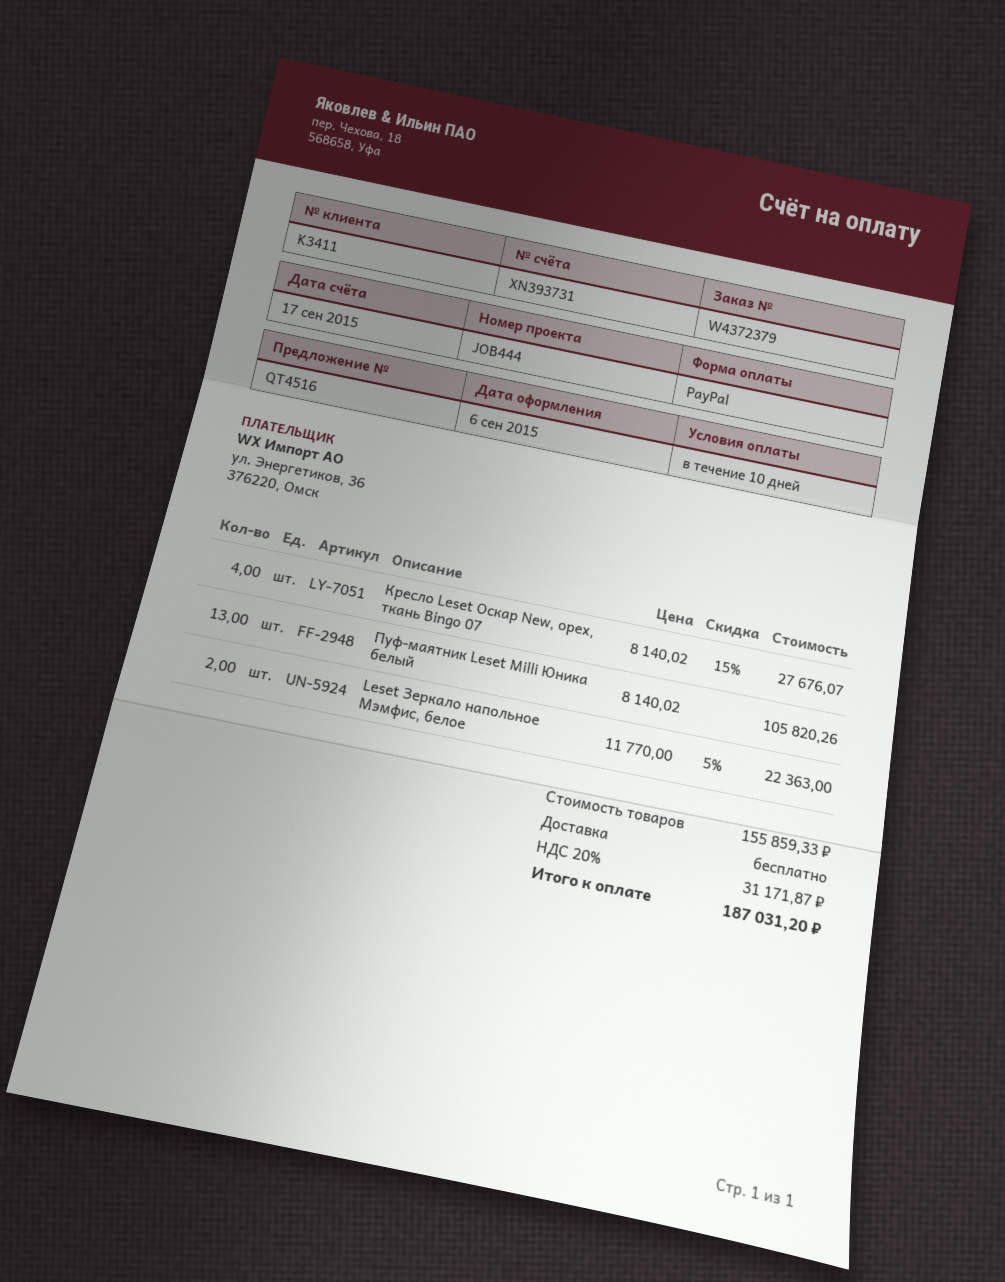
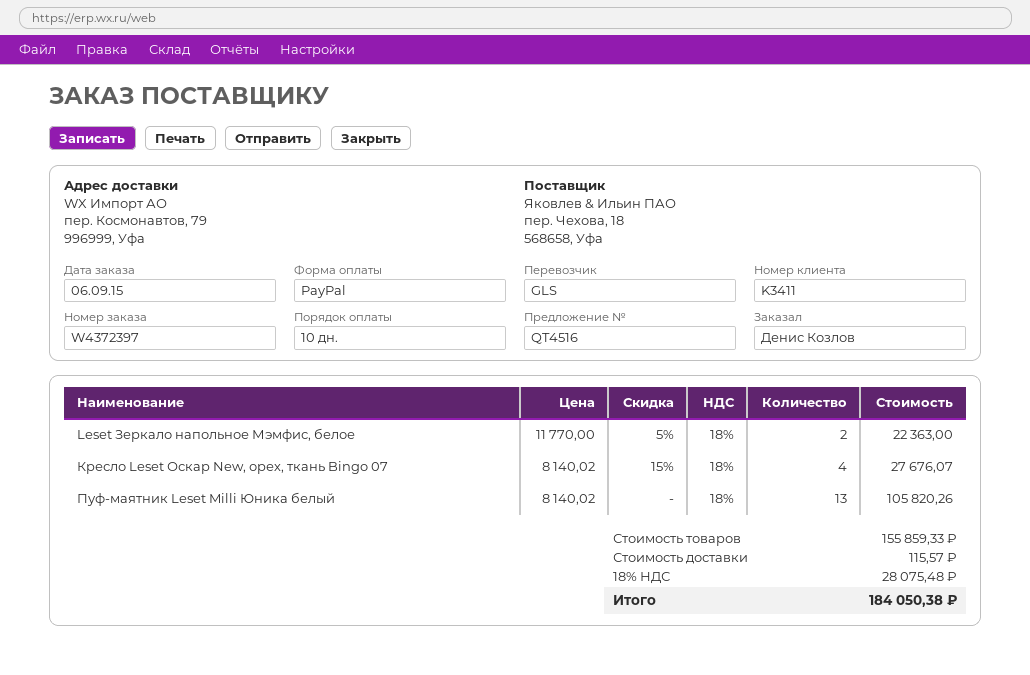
order number: W4372379 -> W4372397
shipping: 0.00 -> 115.57
tax: 20% = 31171.87 -> 18% = 28075.48
total: 187031.20 -> 184050.38

